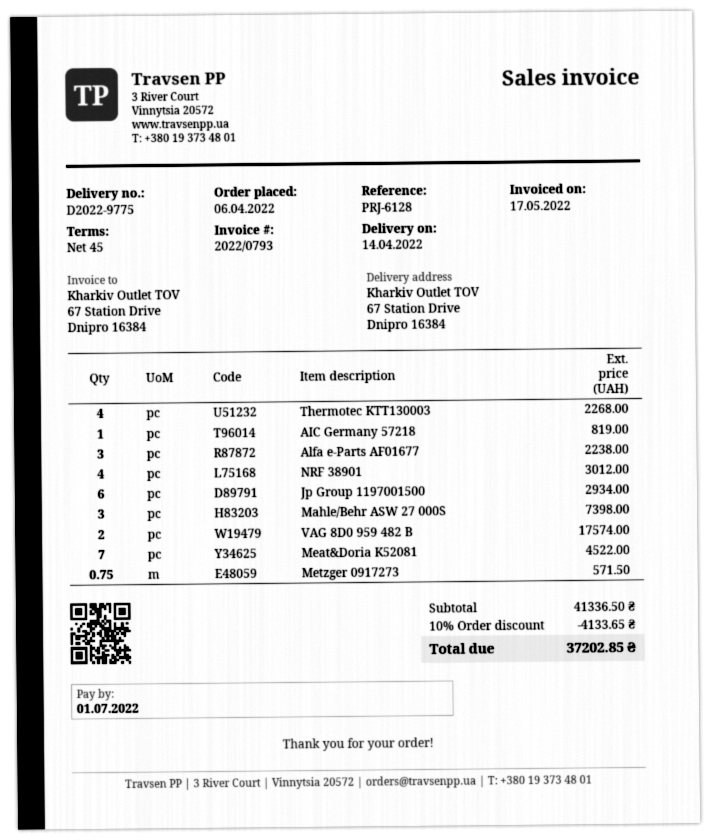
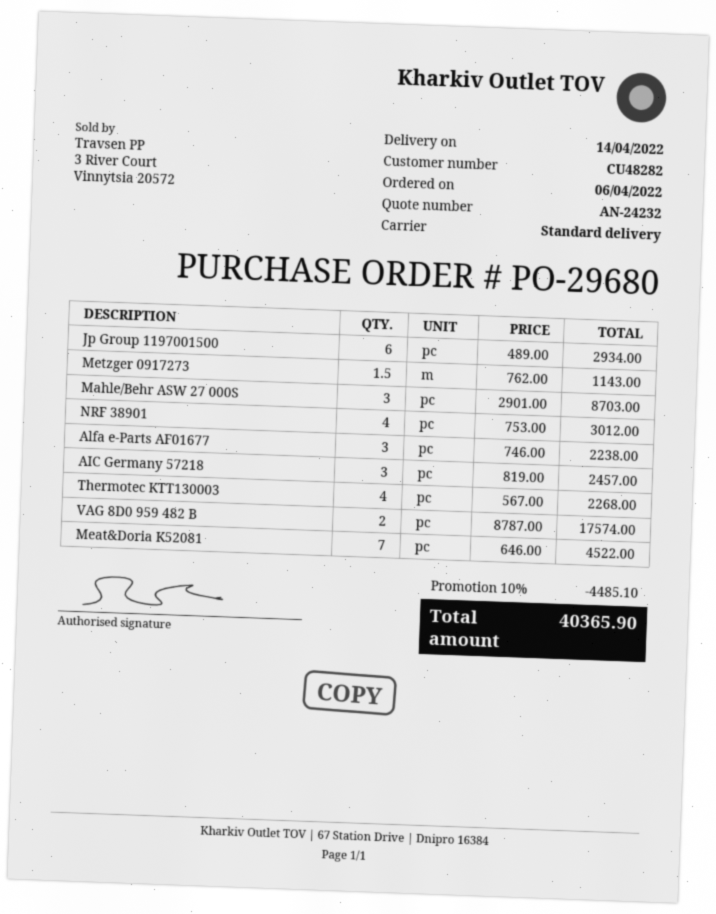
AIC Germany 57218: 1 for 819.00 -> 3 for 2457.00
Mahle/Behr ASW 27 000S: 3 for 7398.00 -> 3 for 8703.00
Metzger 0917273: 0.75 for 571.50 -> 1.5 for 1143.00
discount: 10% = 4133.65 -> 10% = 4485.10
total: 37202.85 -> 40365.90

